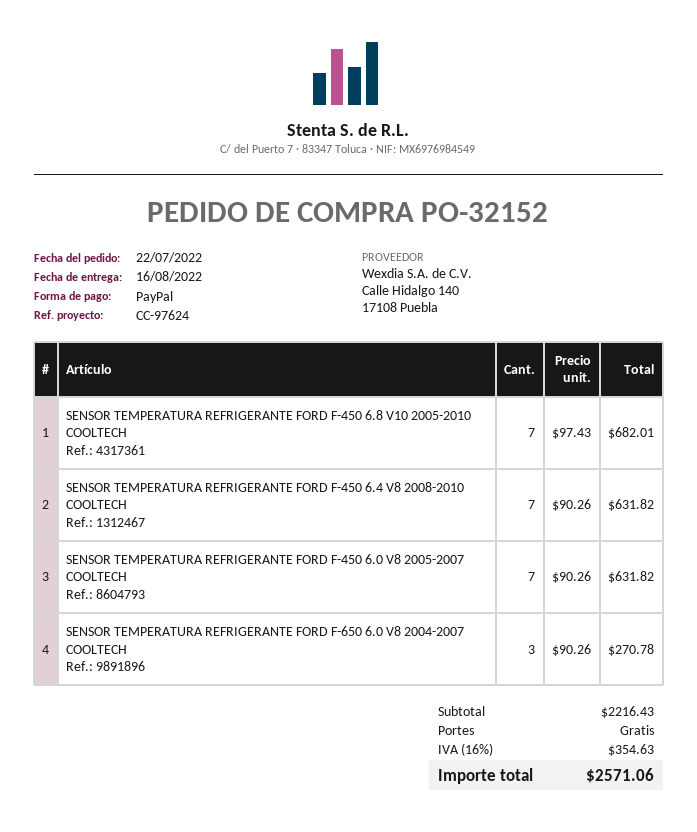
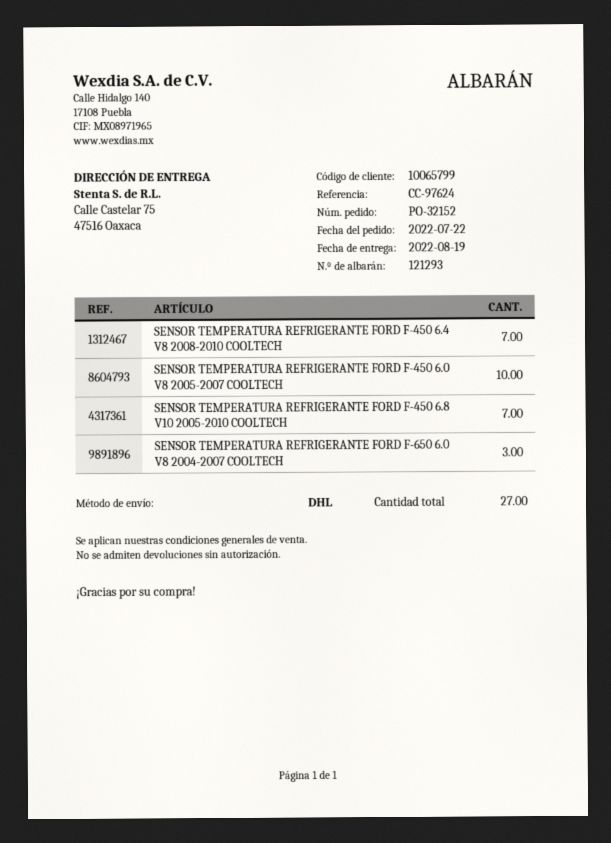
delivery date: 2022-08-16 -> 2022-08-19
SENSOR TEMPERATURA REFRIGERANTE FORD F-450 6.0 V8 2005-2007 COOLTECH: 7 -> 10

